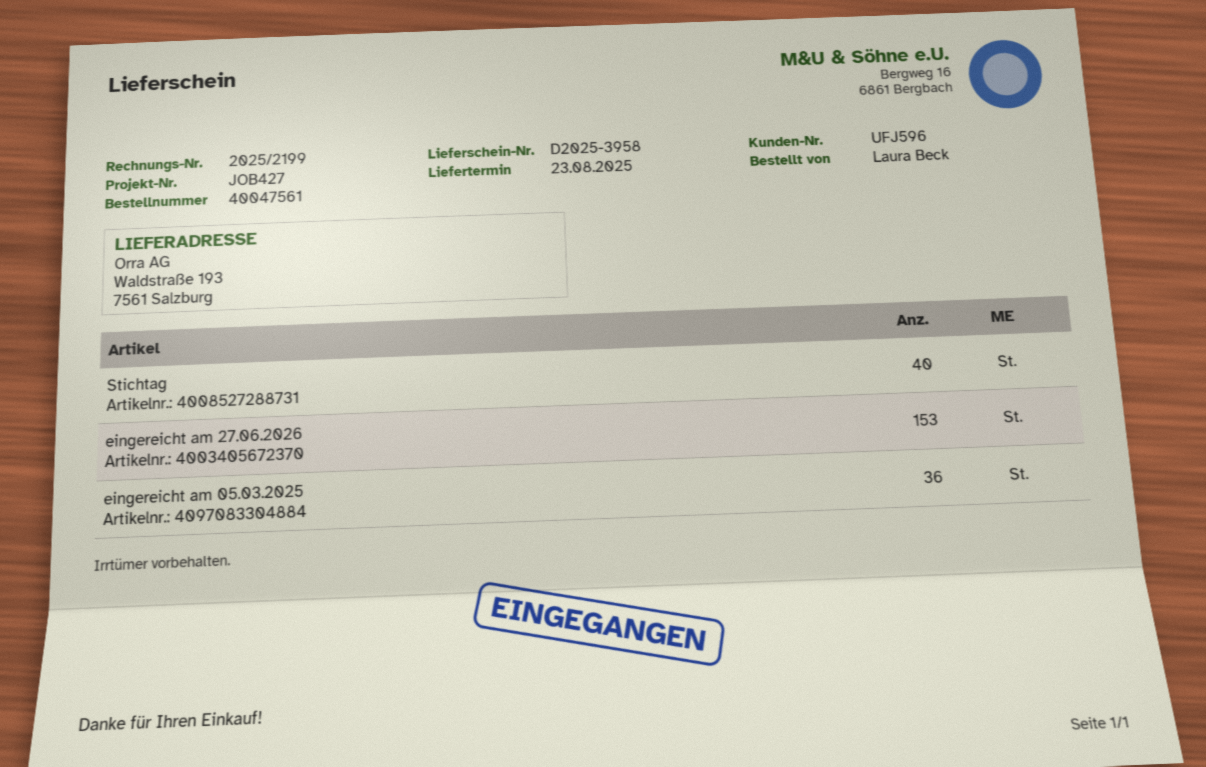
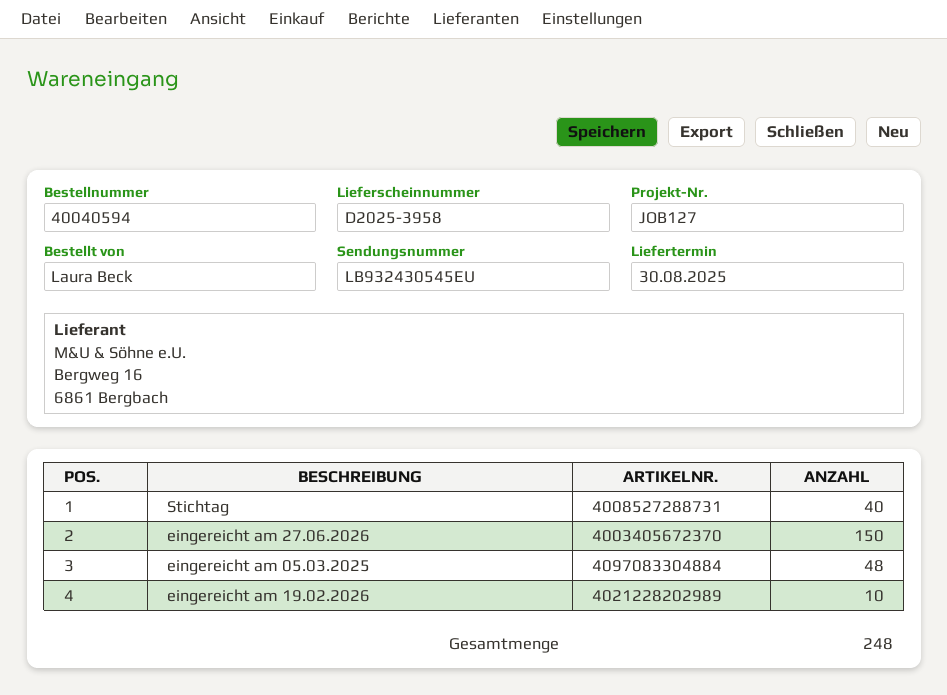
order number: 40047561 -> 40040594
delivery date: 2025-08-23 -> 2025-08-30
reference: JOB427 -> JOB127
eingereicht am 27.06.2026: 153 -> 150
eingereicht am 05.03.2025: 36 -> 48
eingereicht am 19.02.2026: none -> 10

